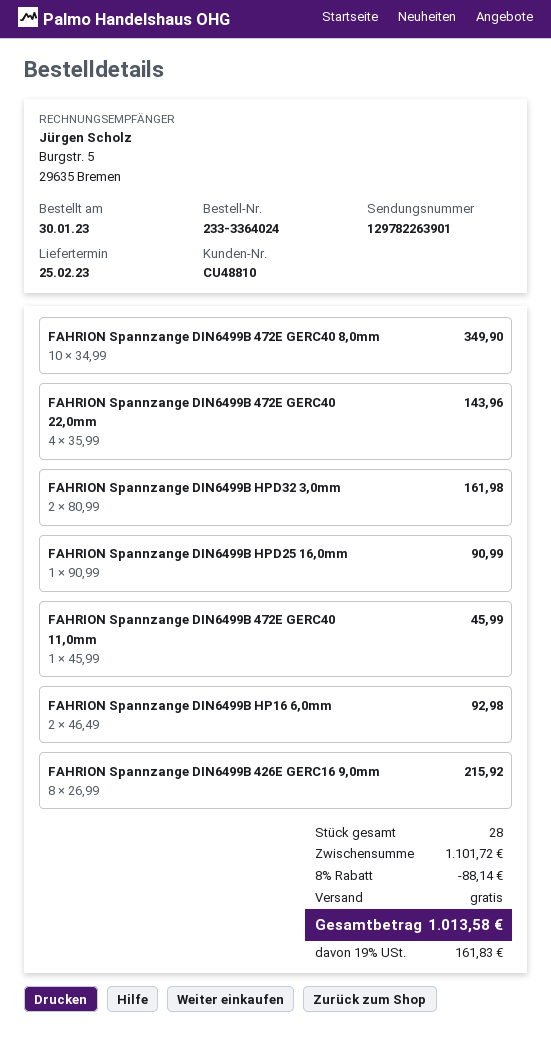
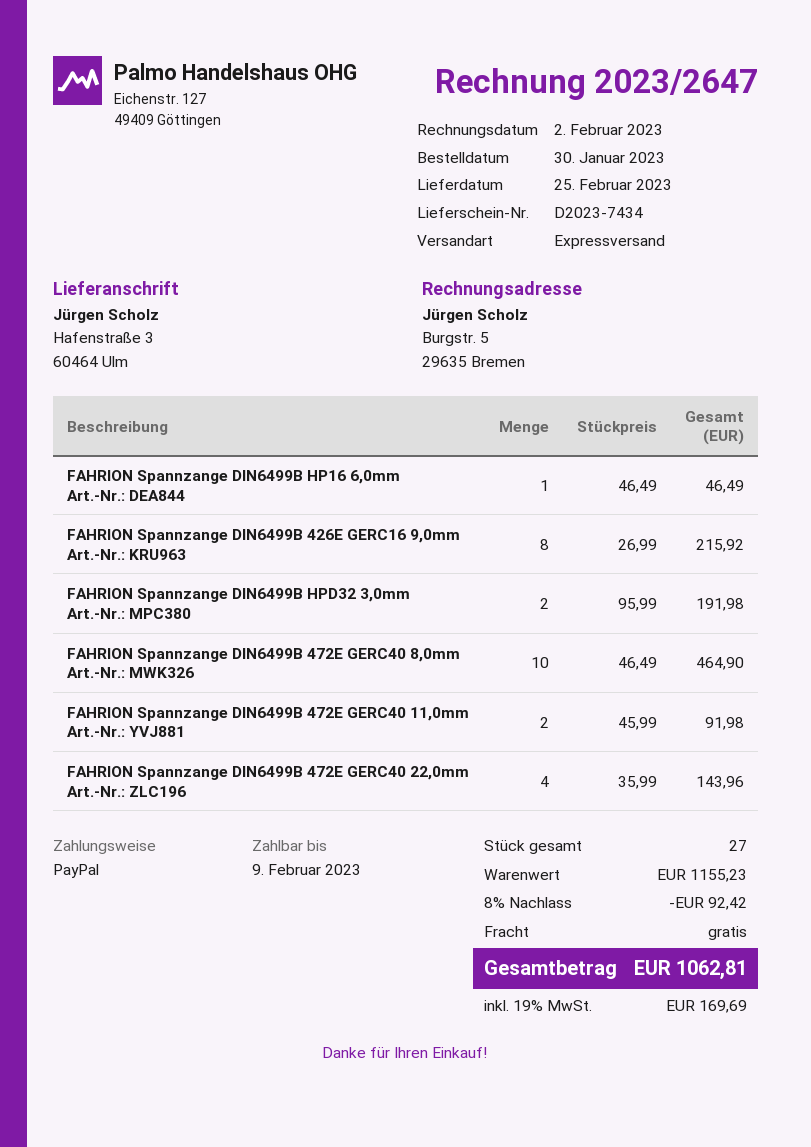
FAHRION Spannzange DIN6499B 472E GERC40 8,0mm: 10 x 34.99 = 349.90 -> 10 x 46.49 = 464.90
FAHRION Spannzange DIN6499B HPD32 3,0mm: 2 x 80.99 = 161.98 -> 2 x 95.99 = 191.98
FAHRION Spannzange DIN6499B HPD25 16,0mm: 1 x 90.99 = 90.99 -> none
FAHRION Spannzange DIN6499B 472E GERC40 11,0mm: 1 x 45.99 = 45.99 -> 2 x 45.99 = 91.98
FAHRION Spannzange DIN6499B HP16 6,0mm: 2 x 46.49 = 92.98 -> 1 x 46.49 = 46.49
total quantity: 28 -> 27
subtotal: 1101.72 -> 1155.23
discount: 8% = 88.14 -> 8% = 92.42
tax: 19% = 161.83 -> 19% = 169.69
total: 1013.58 -> 1062.81

